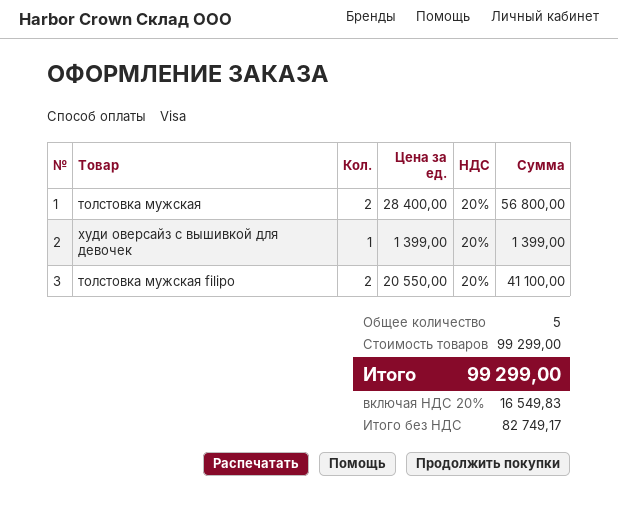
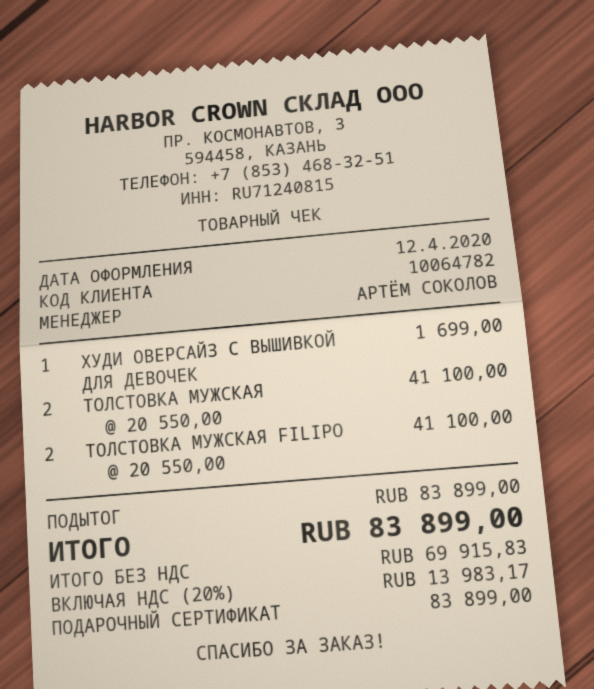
payment method: Visa -> gift card
толстовка мужская: 2 x 28400.00 = 56800.00 -> 2 x 20550.00 = 41100.00
худи оверсайз с вышивкой для девочек: 1 x 1399.00 = 1399.00 -> 1 x 1699.00 = 1699.00
subtotal: 99299.00 -> 83899.00
net: 82749.17 -> 69915.83
tax: 20% = 16549.83 -> 20% = 13983.17
total: 99299.00 -> 83899.00

